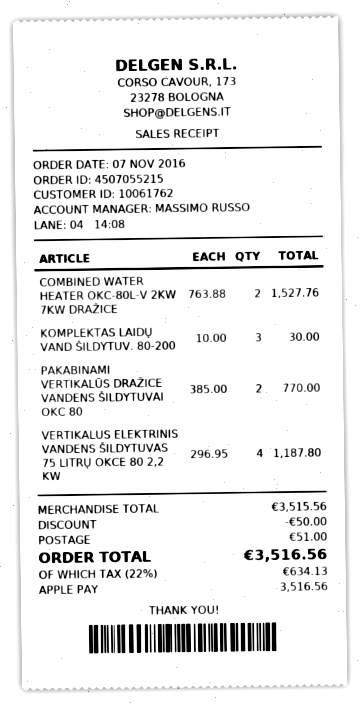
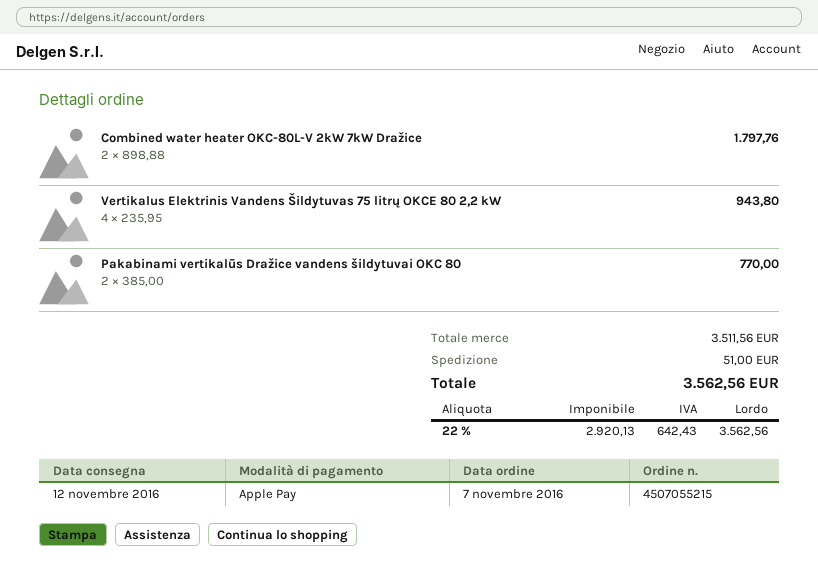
COMBINED WATER HEATER OKC-80L-V 2KW 7KW DRAŽICE: 2 x 763.88 = 1527.76 -> 2 x 898.88 = 1797.76
KOMPLEKTAS LAIDŲ VAND ŠILDYTUV. 80-200: 3 x 10.00 = 30.00 -> none
VERTIKALUS ELEKTRINIS VANDENS ŠILDYTUVAS 75 LITRŲ OKCE 80 2,2 KW: 4 x 296.95 = 1187.80 -> 4 x 235.95 = 943.80
subtotal: 3515.56 -> 3511.56
discount: 50.00 -> none
tax: 22% = 634.13 -> 22% = 642.43
total: 3516.56 -> 3562.56

